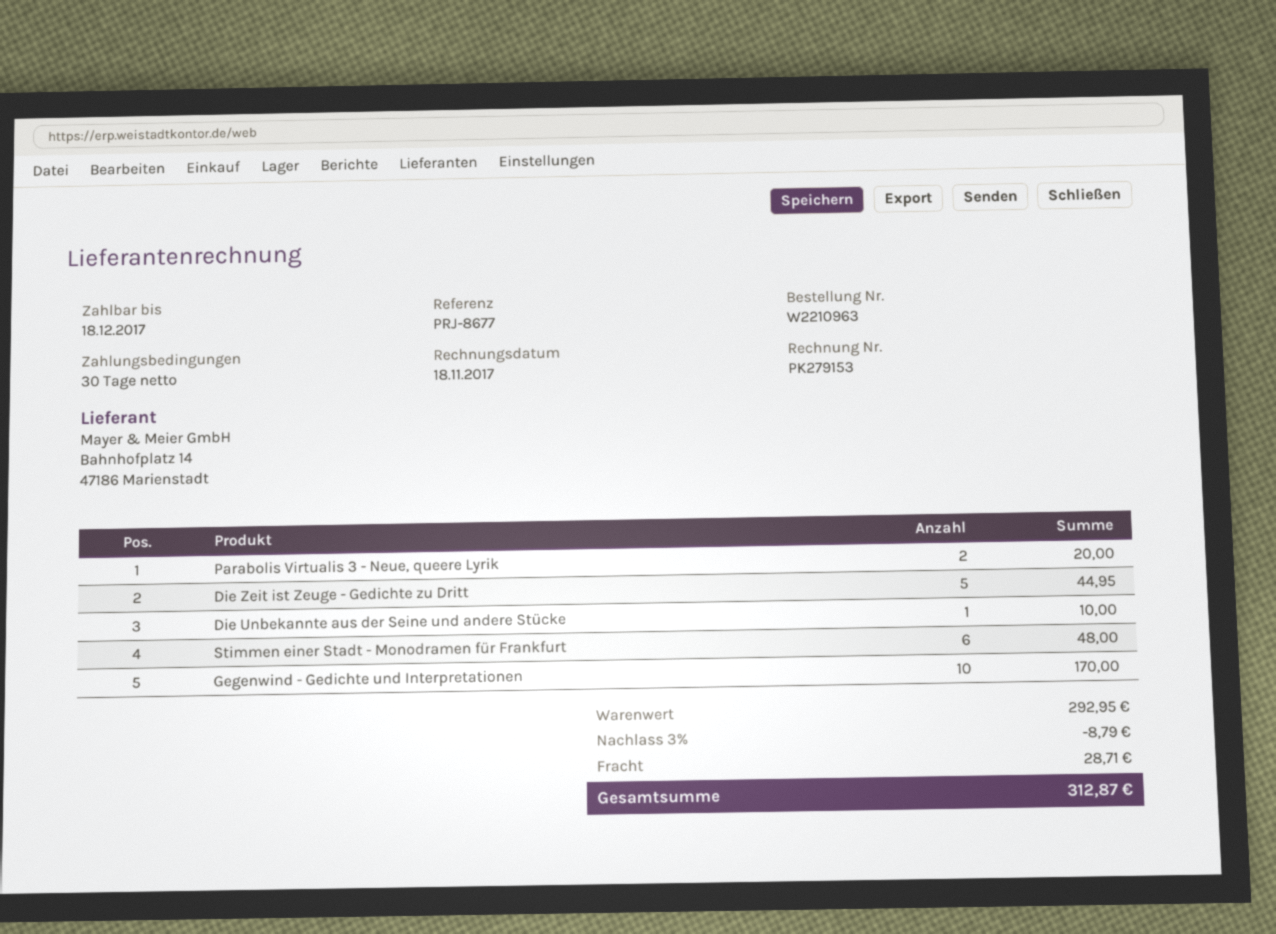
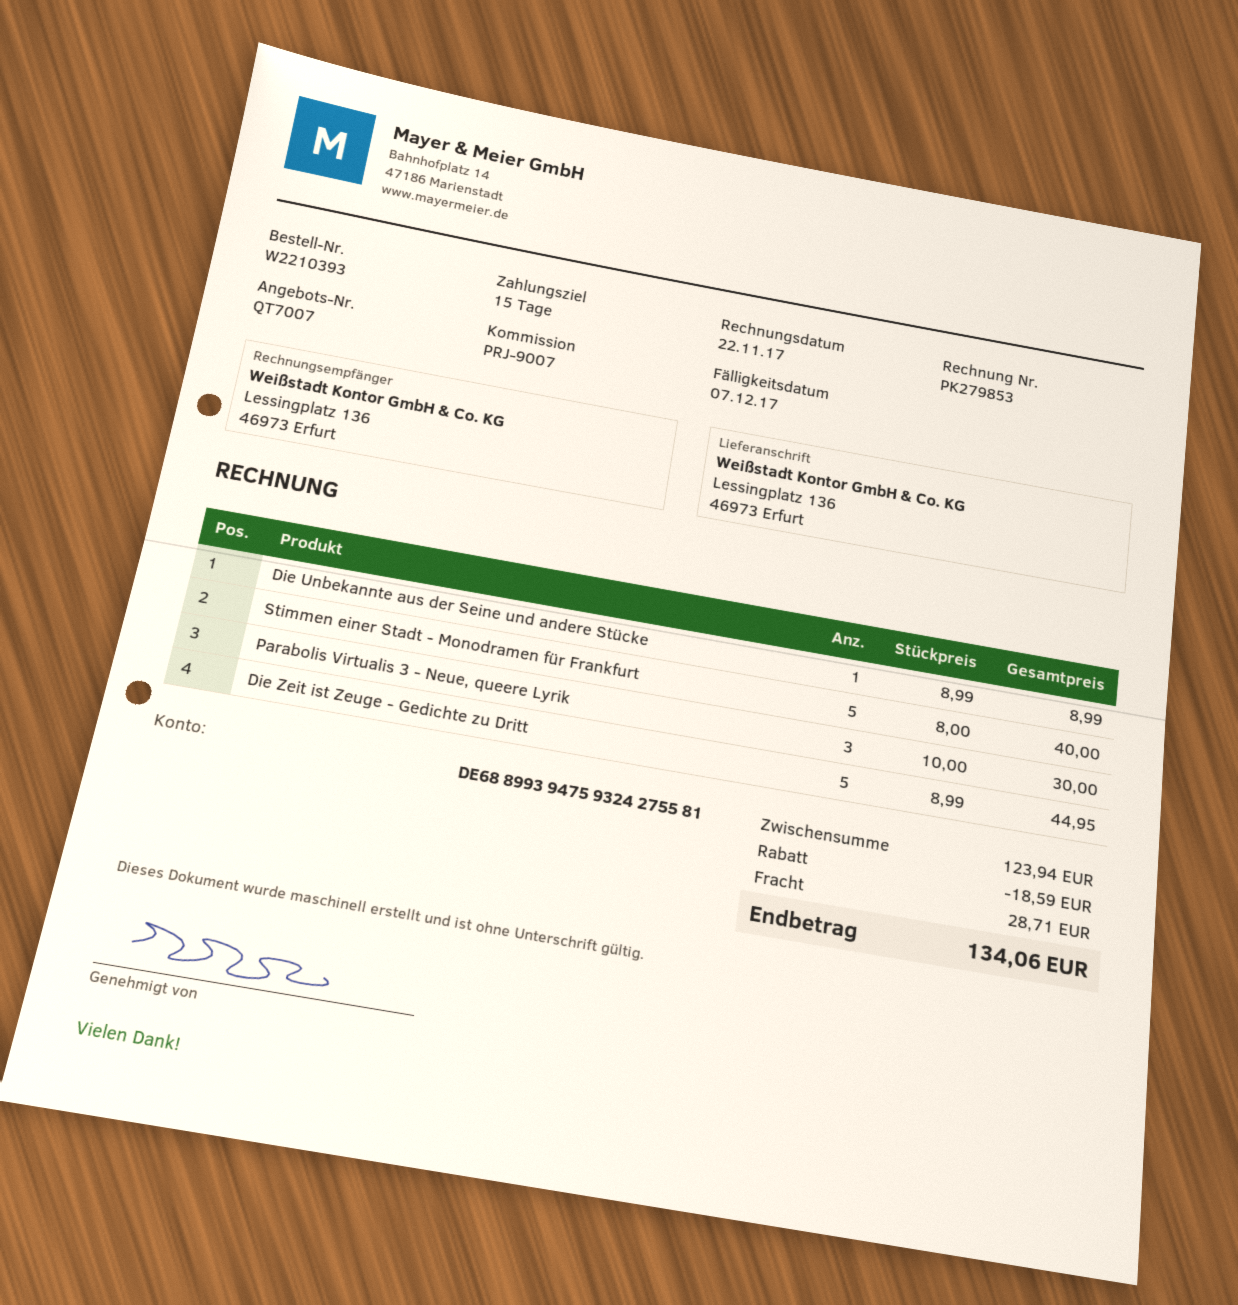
order number: W2210963 -> W2210393
invoice number: PK279153 -> PK279853
invoice date: 2017-11-18 -> 2017-11-22
payment terms: 30 days -> 15 days
due date: 2017-12-18 -> 2017-12-07
reference: PRJ-8677 -> PRJ-9007
Parabolis Virtualis 3 - Neue, queere Lyrik: 2 for 20.00 -> 3 for 30.00
Die Unbekannte aus der Seine und andere Stücke: 1 for 10.00 -> 1 for 8.99
Stimmen einer Stadt - Monodramen für Frankfurt: 6 for 48.00 -> 5 for 40.00
Gegenwind - Gedichte und Interpretationen: 10 for 170.00 -> none
subtotal: 292.95 -> 123.94
discount: 8.79 -> 18.59
total: 312.87 -> 134.06

